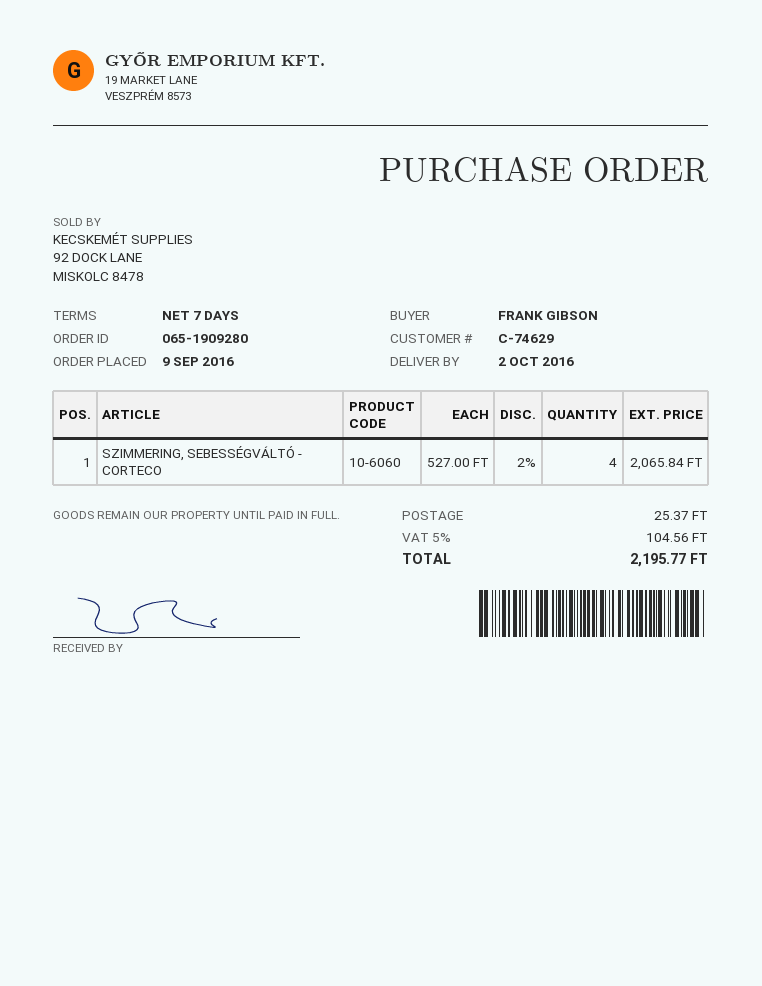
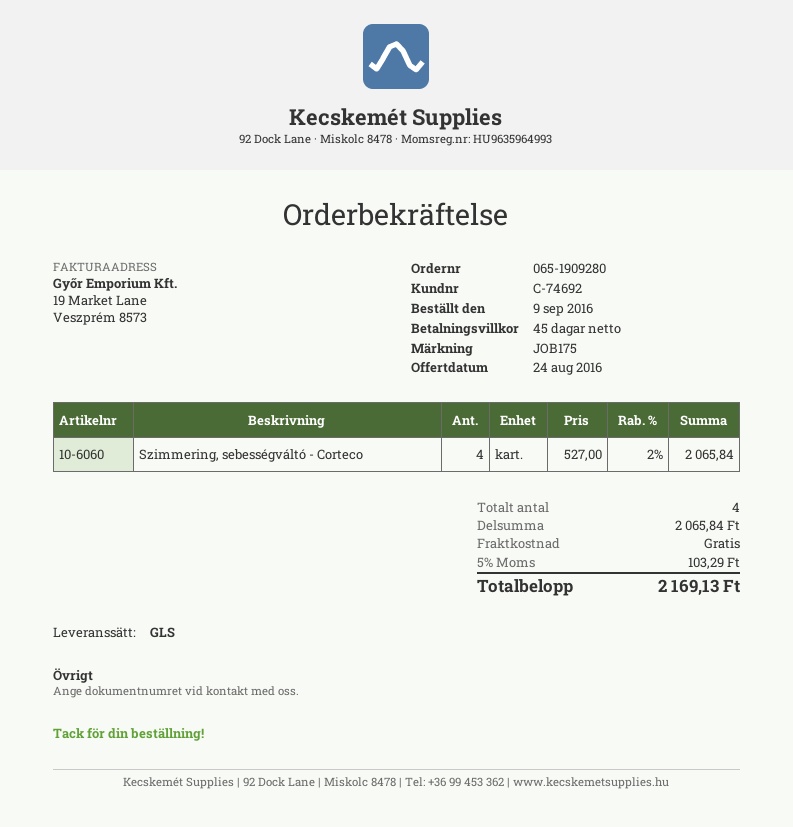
payment terms: 7 days -> 45 days
customer number: C-74629 -> C-74692
shipping: 25.37 -> 0.00
tax: 5% = 104.56 -> 5% = 103.29
total: 2195.77 -> 2169.13

